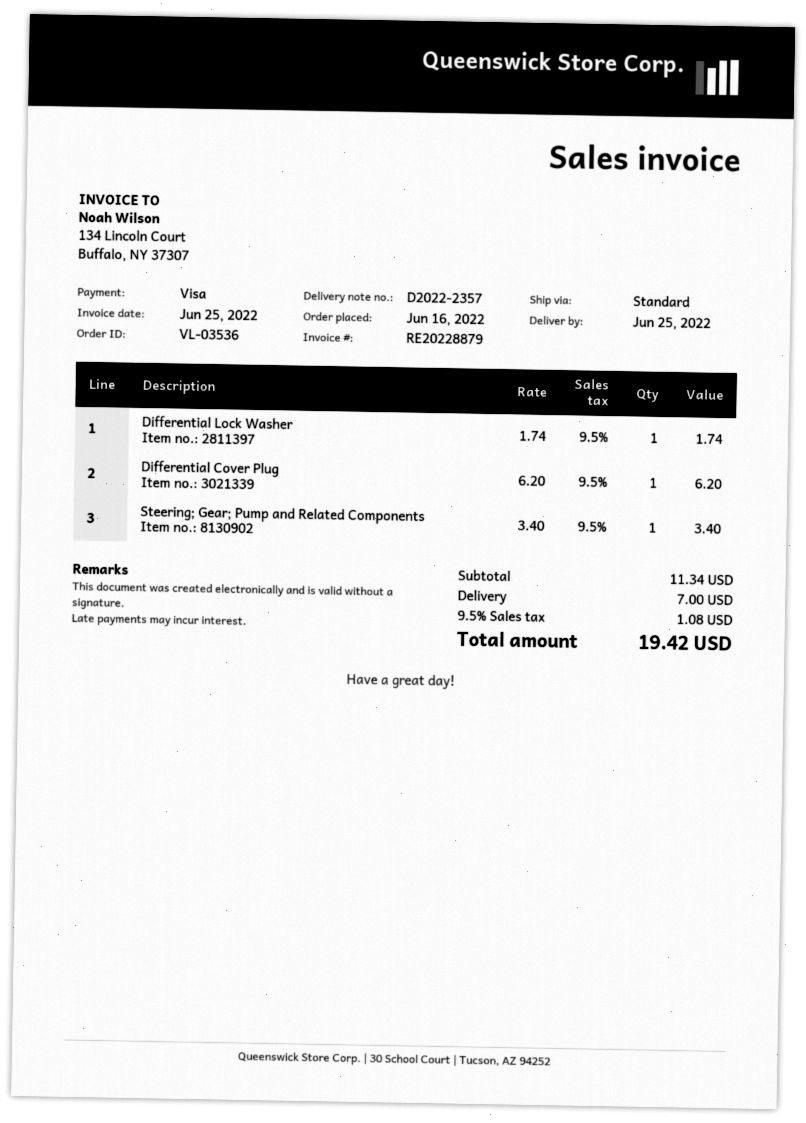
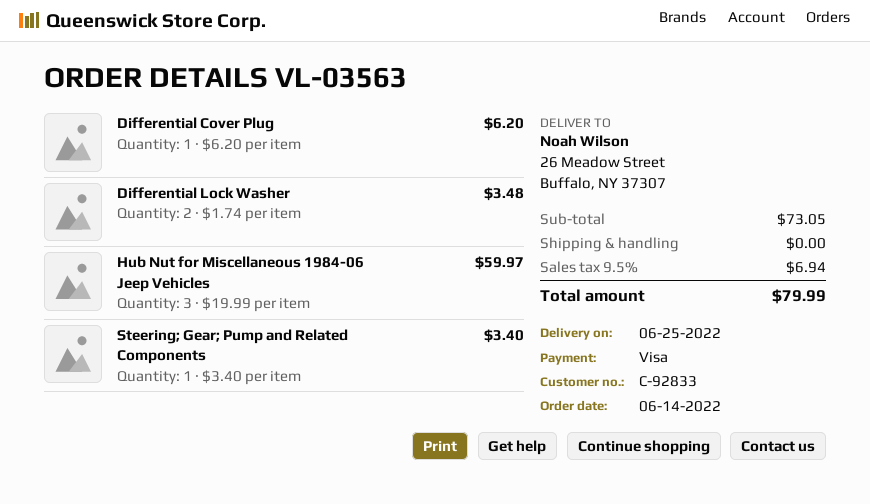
order number: VL-03536 -> VL-03563
order date: 2022-06-16 -> 2022-06-14
Differential Lock Washer: 1 x 1.74 = 1.74 -> 2 x 1.74 = 3.48
Hub Nut for Miscellaneous 1984-06 Jeep Vehicles: none -> 3 x 19.99 = 59.97
subtotal: 11.34 -> 73.05
shipping: 7.00 -> 0.00
tax: 9.5% = 1.08 -> 9.5% = 6.94
total: 19.42 -> 79.99

